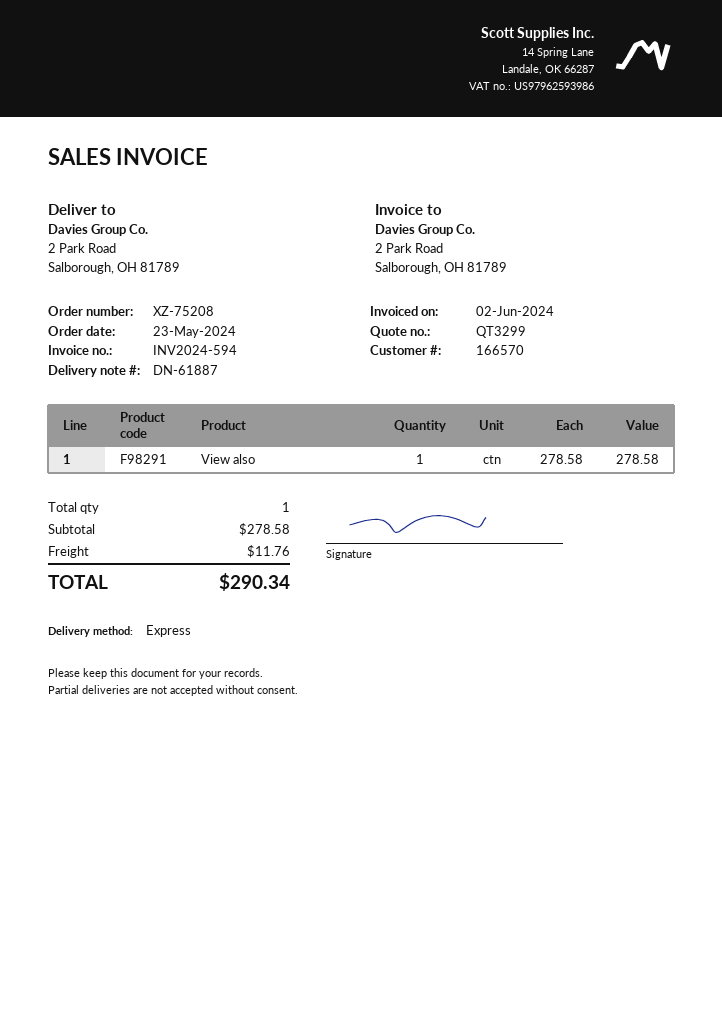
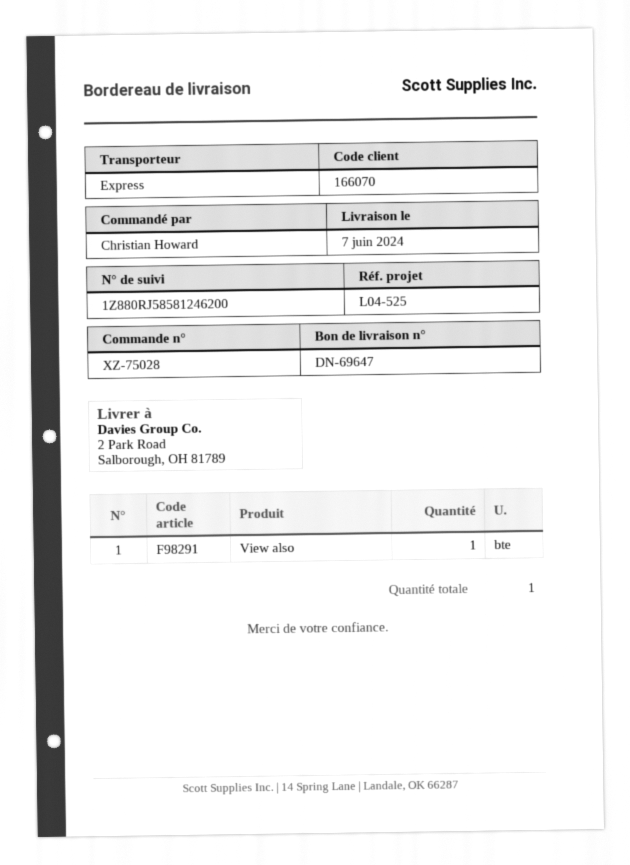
order number: XZ-75208 -> XZ-75028
delivery note number: DN-61887 -> DN-69647
customer number: 166570 -> 166070

